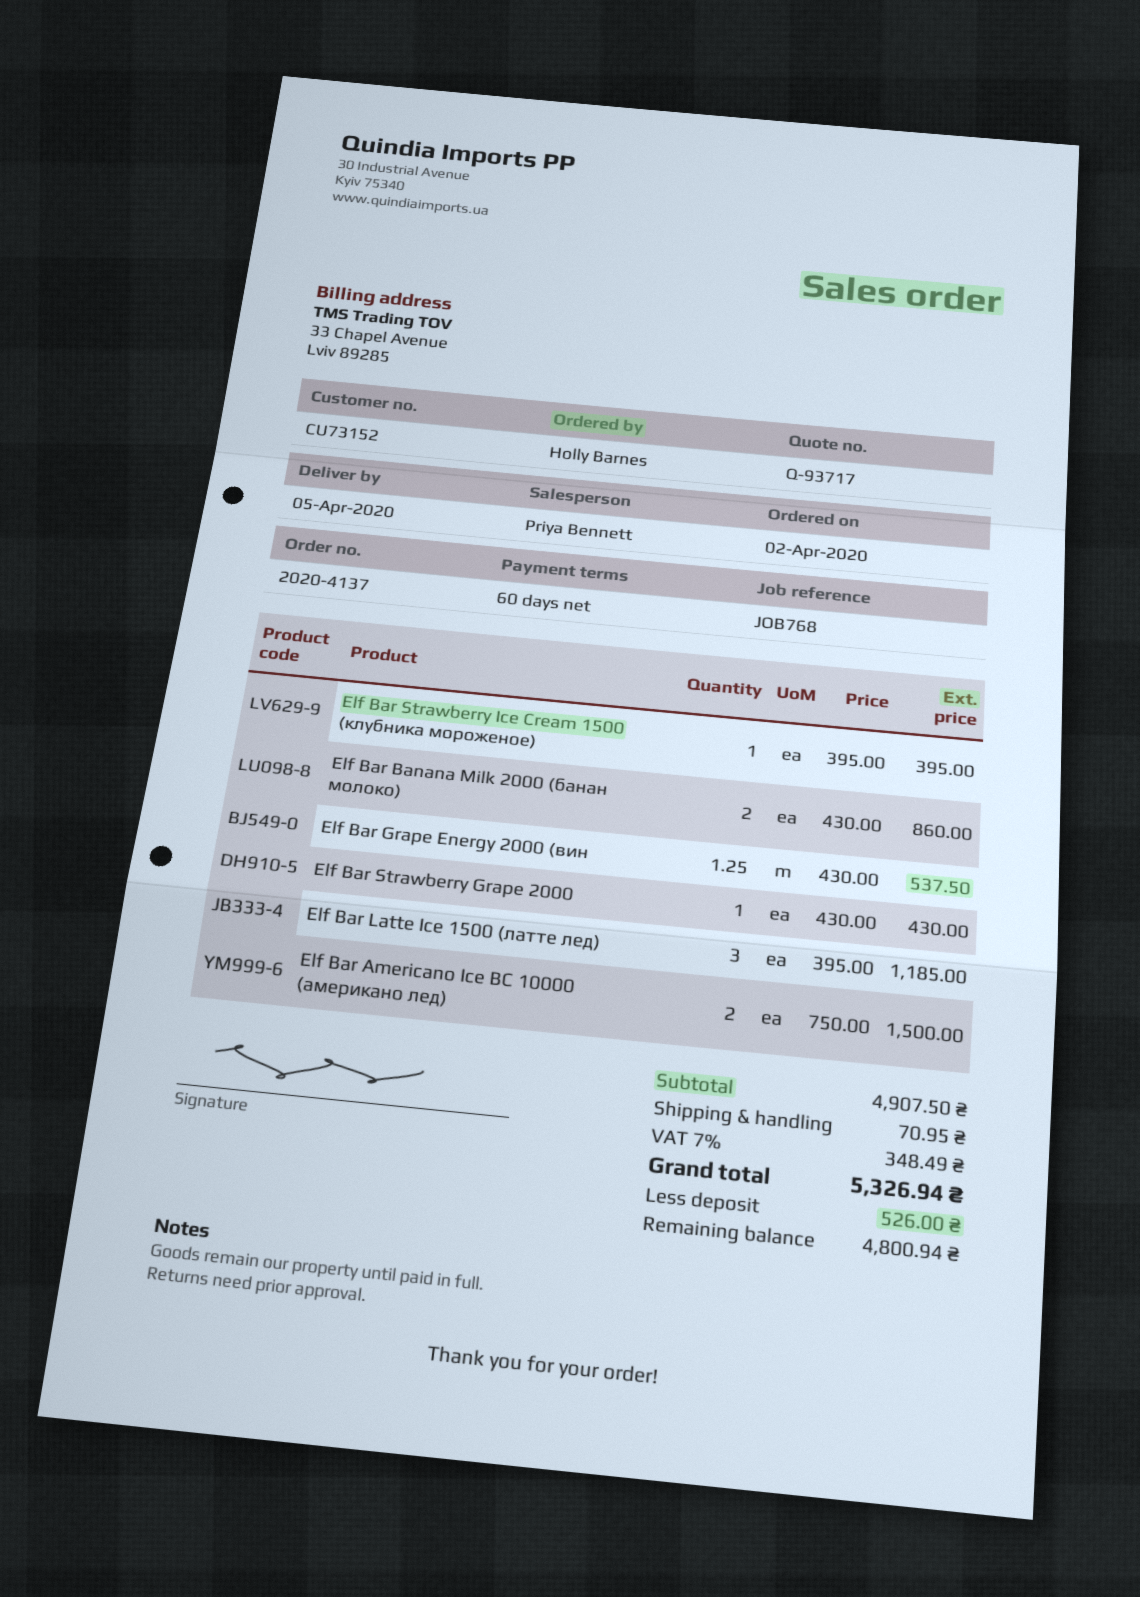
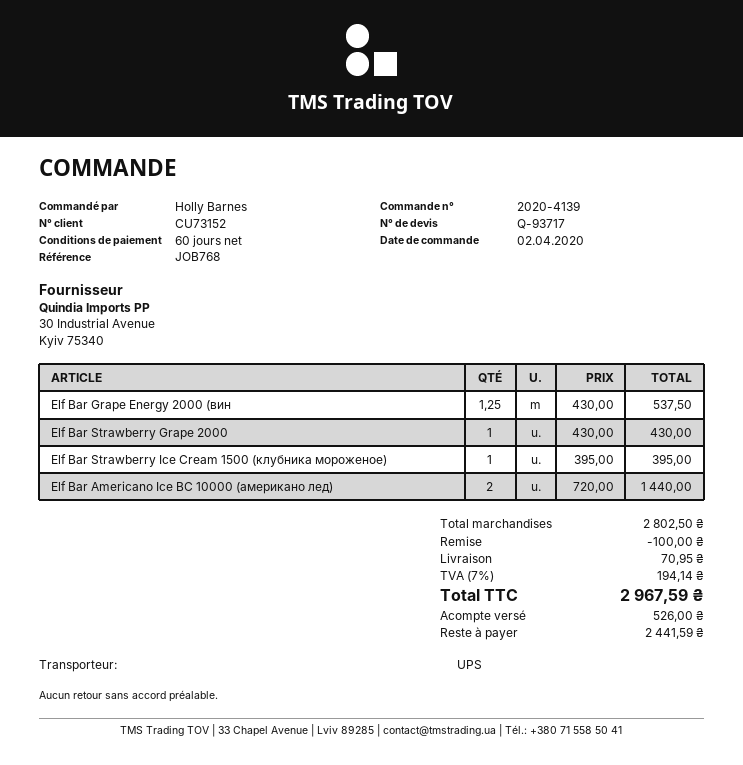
order number: 2020-4137 -> 2020-4139
Elf Bar Banana Milk 2000 (банан молоко): 2 x 430.00 = 860.00 -> none
Elf Bar Latte Ice 1500 (латте лед): 3 x 395.00 = 1185.00 -> none
Elf Bar Americano Ice BC 10000 (американо лед): 2 x 750.00 = 1500.00 -> 2 x 720.00 = 1440.00
subtotal: 4907.50 -> 2802.50
discount: none -> 100.00
tax: 7% = 348.49 -> 7% = 194.14
total: 5326.94 -> 2967.59
balance: 4800.94 -> 2441.59

